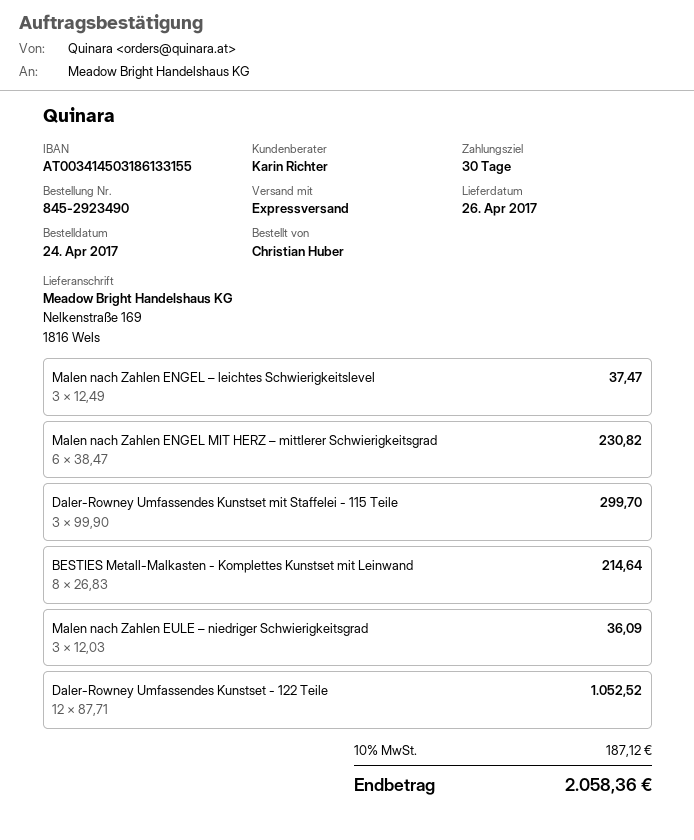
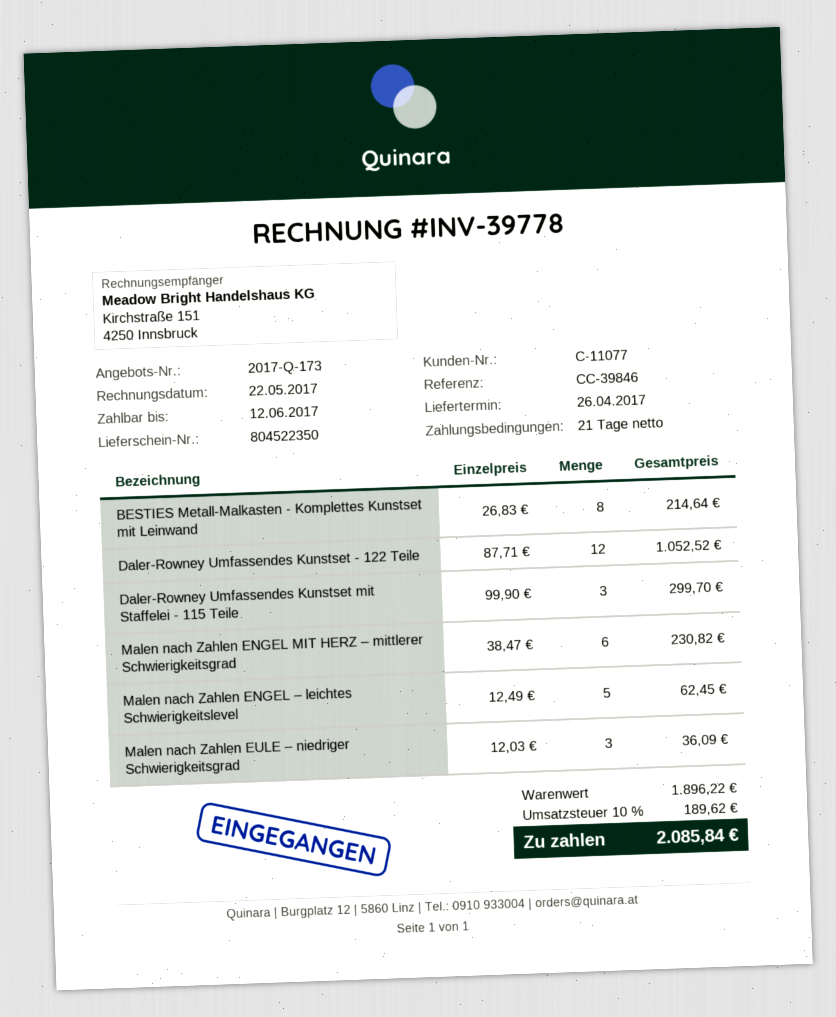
payment terms: 30 days -> 21 days
Malen nach Zahlen ENGEL – leichtes Schwierigkeitslevel: 3 x 12.49 = 37.47 -> 5 x 12.49 = 62.45
tax: 10% = 187.12 -> 10% = 189.62
total: 2058.36 -> 2085.84

